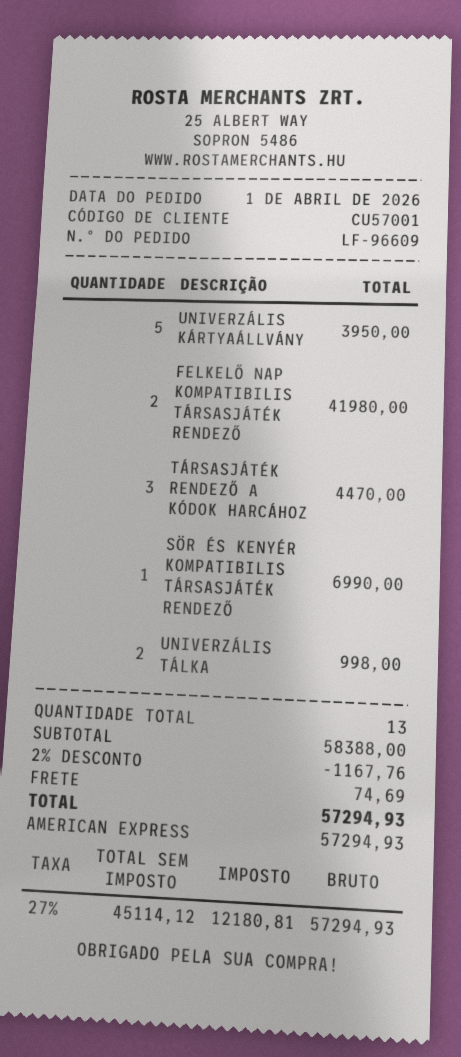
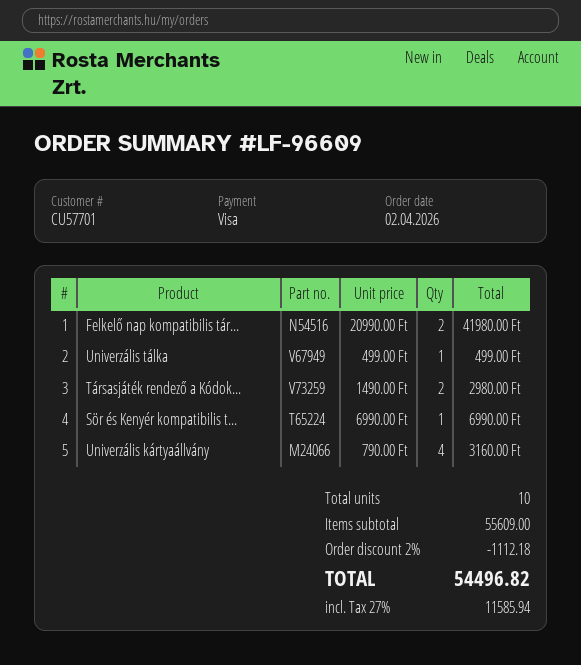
order date: 2026-04-01 -> 2026-04-02
customer number: CU57001 -> CU57701
payment method: American Express -> Visa
UNIVERZÁLIS KÁRTYAÁLLVÁNY: 5 for 3950.00 -> 4 for 3160.00
TÁRSASJÁTÉK RENDEZŐ A KÓDOK HARCÁHOZ: 3 for 4470.00 -> 2 for 2980.00
UNIVERZÁLIS TÁLKA: 2 for 998.00 -> 1 for 499.00
total quantity: 13 -> 10
subtotal: 58388.00 -> 55609.00
discount: 2% = 1167.76 -> 2% = 1112.18
shipping: 74.69 -> none
tax: 27% = 12180.81 -> 27% = 11585.94
total: 57294.93 -> 54496.82

